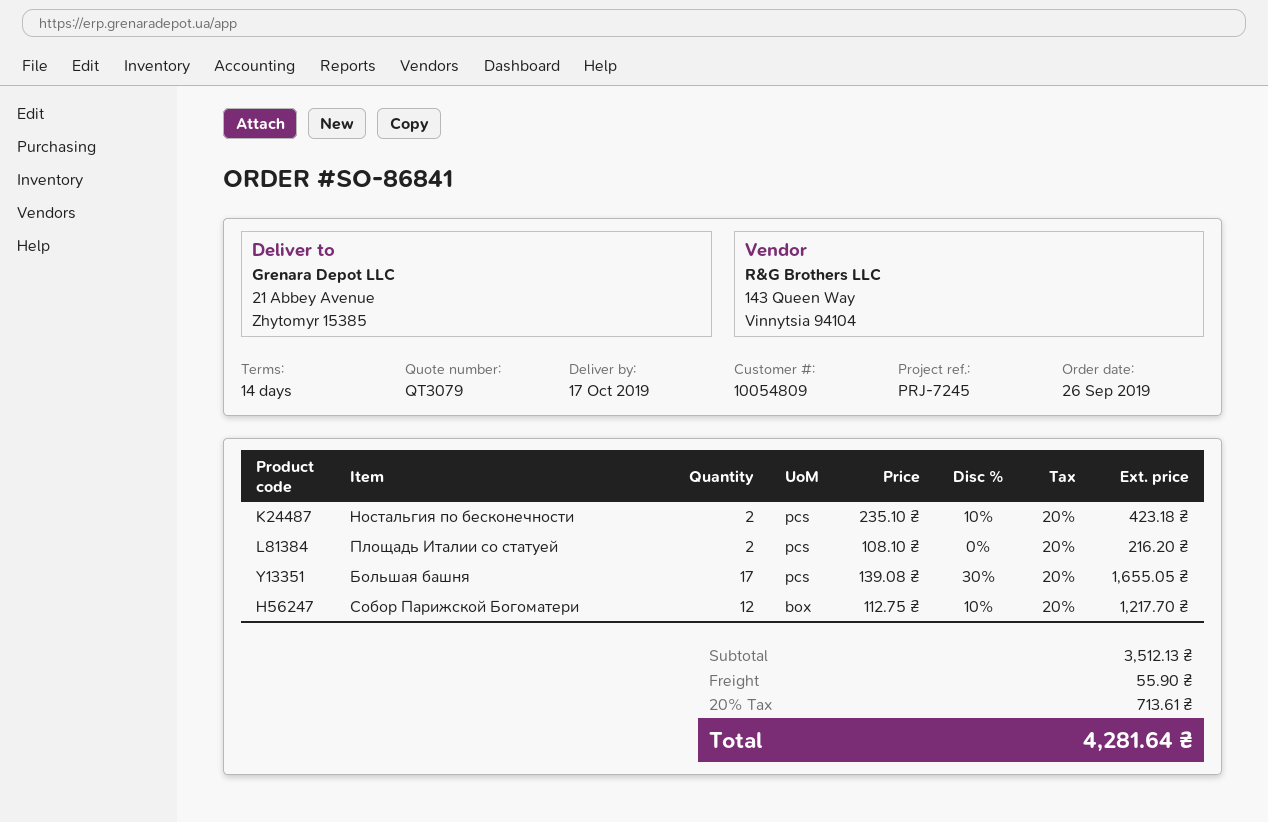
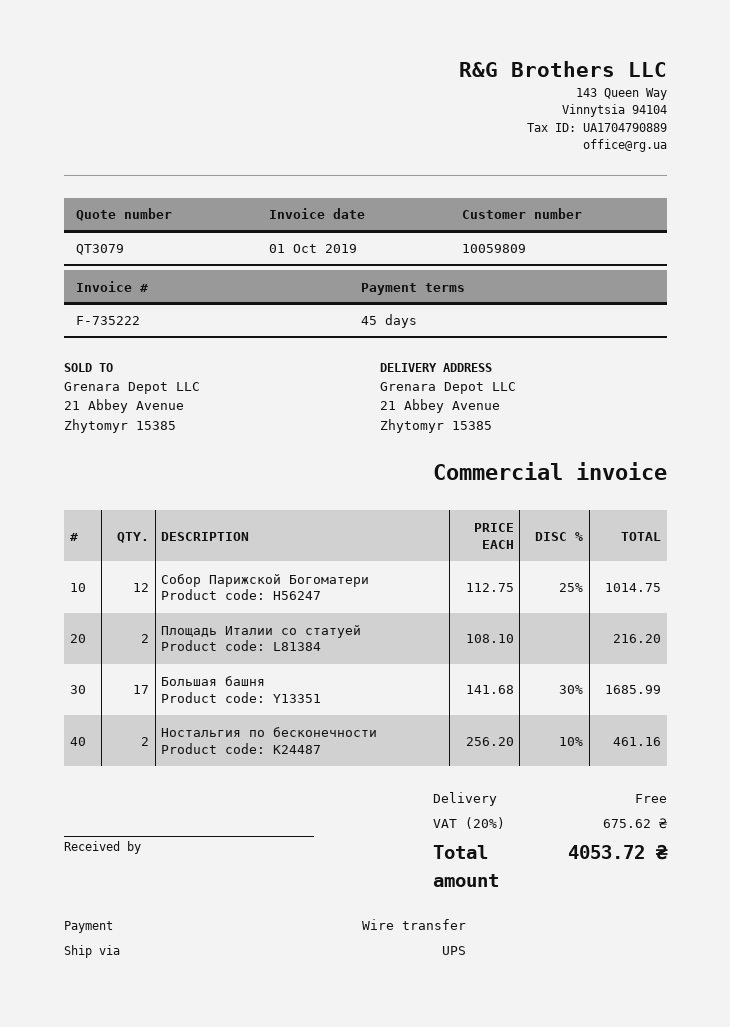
payment terms: 14 days -> 45 days
customer number: 10054809 -> 10059809
Ностальгия по бесконечности: 2 x 235.10 - 10% = 423.18 -> 2 x 256.20 - 10% = 461.16
Большая башня: 17 x 139.08 - 30% = 1655.05 -> 17 x 141.68 - 30% = 1685.99
Собор Парижской Богоматери: 12 x 112.75 - 10% = 1217.70 -> 12 x 112.75 - 25% = 1014.75
shipping: 55.90 -> 0.00
tax: 20% = 713.61 -> 20% = 675.62
total: 4281.64 -> 4053.72

